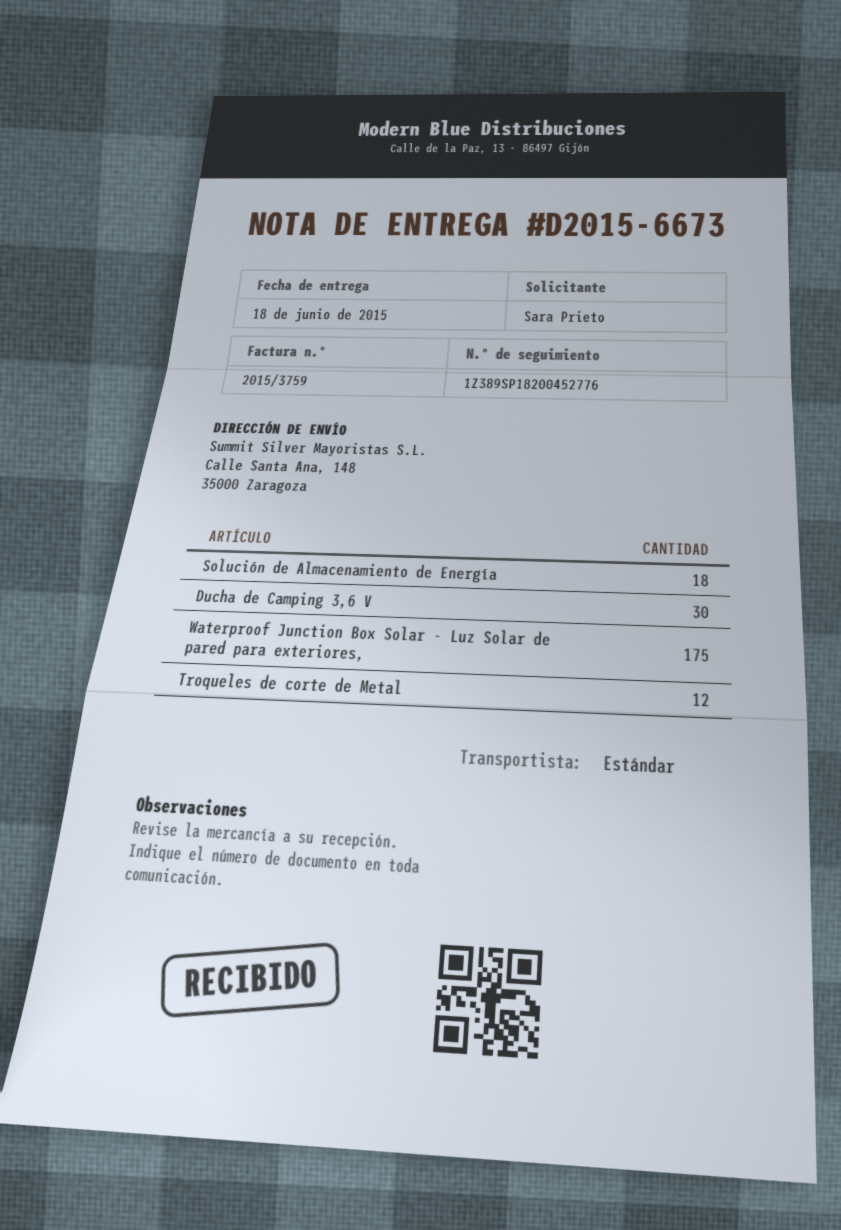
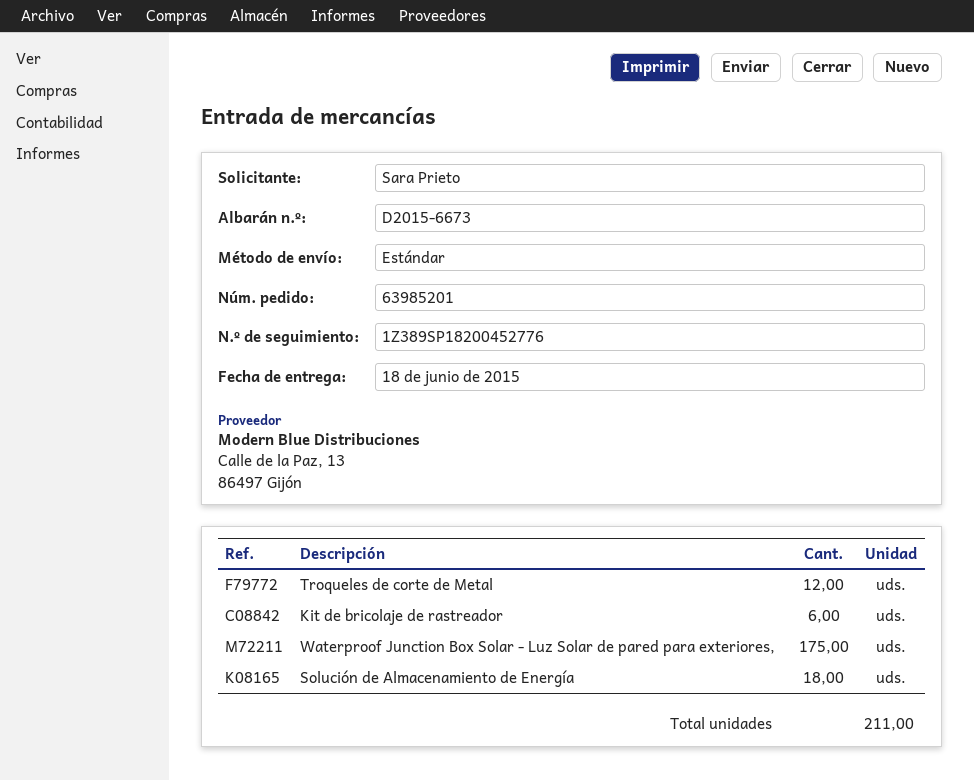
Ducha de Camping 3,6 V: 30 -> none
Kit de bricolaje de rastreador: none -> 6

